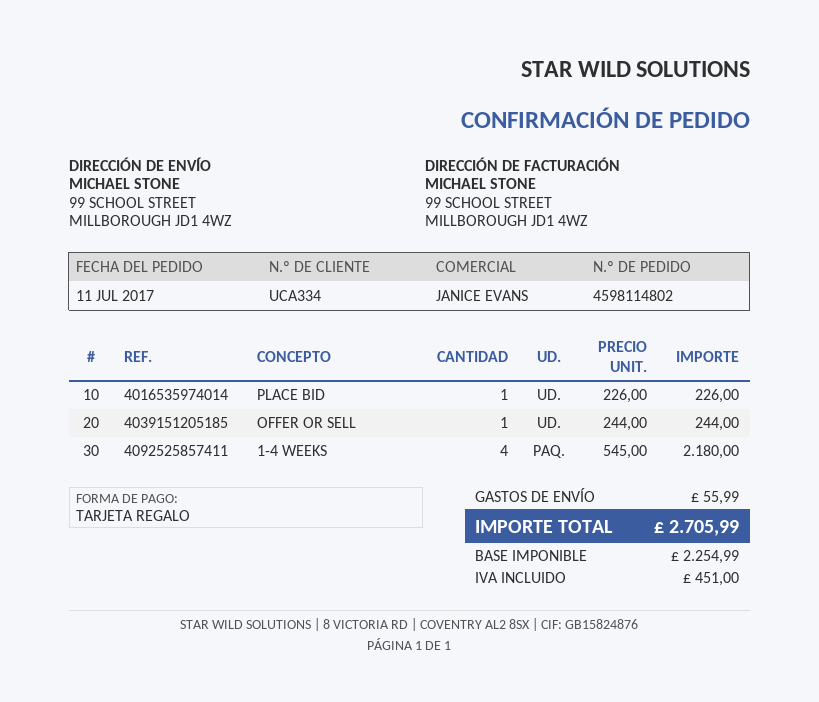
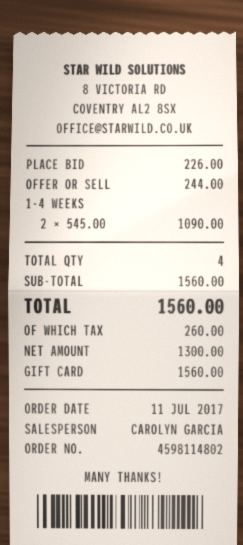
sales rep: JANICE EVANS -> CAROLYN GARCIA
1-4 WEEKS: 4 x 545.00 = 2180.00 -> 2 x 545.00 = 1090.00
shipping: 55.99 -> none
net: 2254.99 -> 1300.00
tax: 451.00 -> 260.00
total: 2705.99 -> 1560.00

